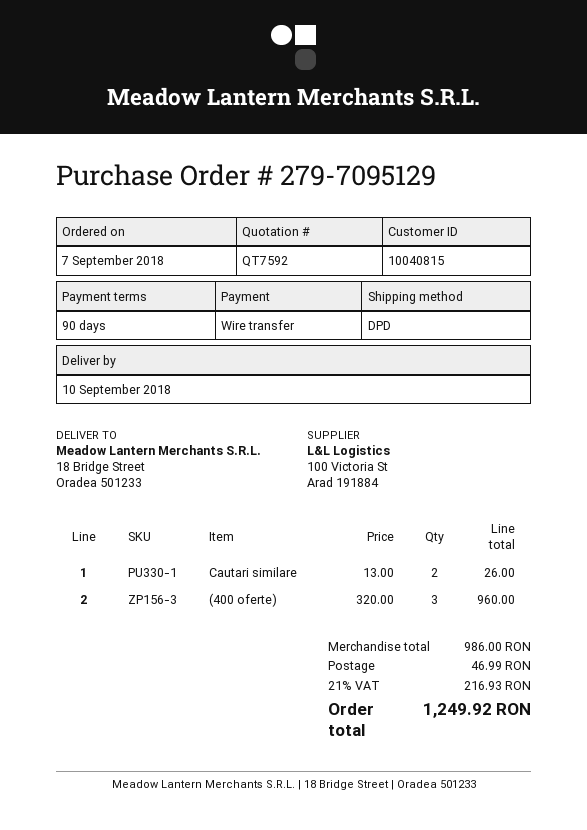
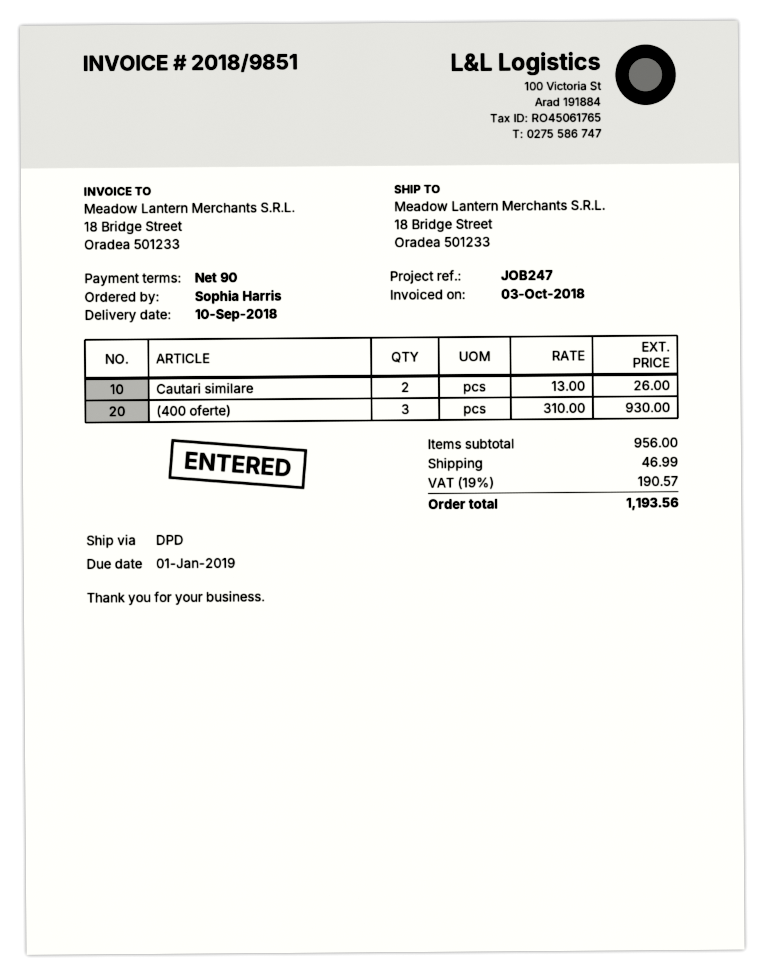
(400 oferte): 3 x 320.00 = 960.00 -> 3 x 310.00 = 930.00
subtotal: 986.00 -> 956.00
tax: 21% = 216.93 -> 19% = 190.57
total: 1249.92 -> 1193.56

